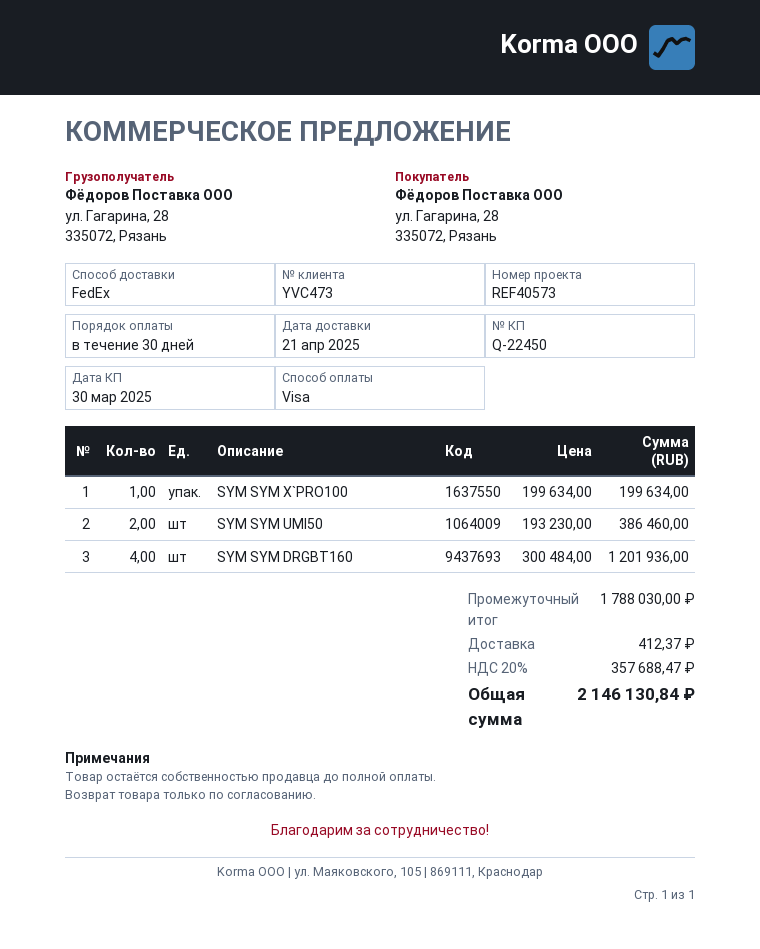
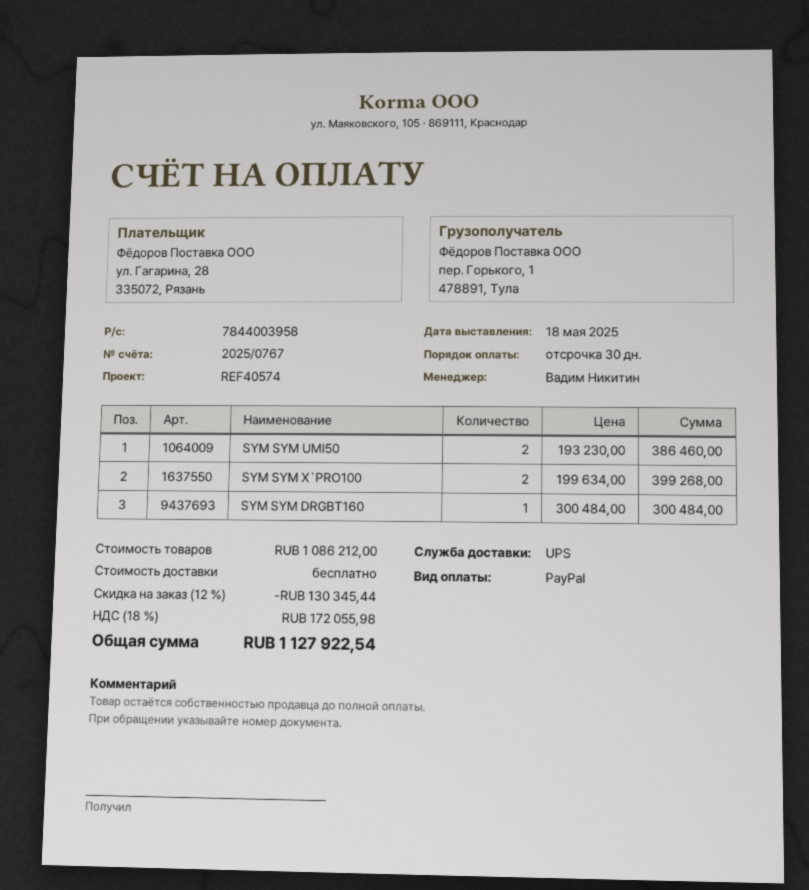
reference: REF40573 -> REF40574
payment method: Visa -> PayPal
shipping method: FedEx -> UPS
ship to: ул. Гагарина, 28, 335072, Рязань -> пер. Горького, 1, 478891, Тула
SYM SYM X`PRO100: 1 x 199634.00 = 199634.00 -> 2 x 199634.00 = 399268.00
SYM SYM DRGBT160: 4 x 300484.00 = 1201936.00 -> 1 x 300484.00 = 300484.00
subtotal: 1788030.00 -> 1086212.00
discount: none -> 12% = 130345.44
shipping: 412.37 -> 0.00
tax: 20% = 357688.47 -> 18% = 172055.98
total: 2146130.84 -> 1127922.54

